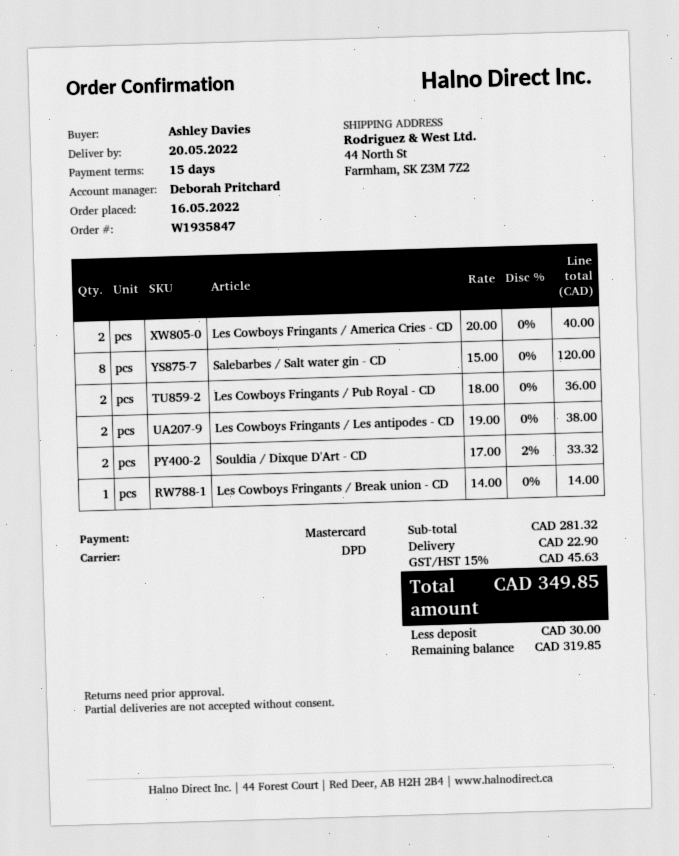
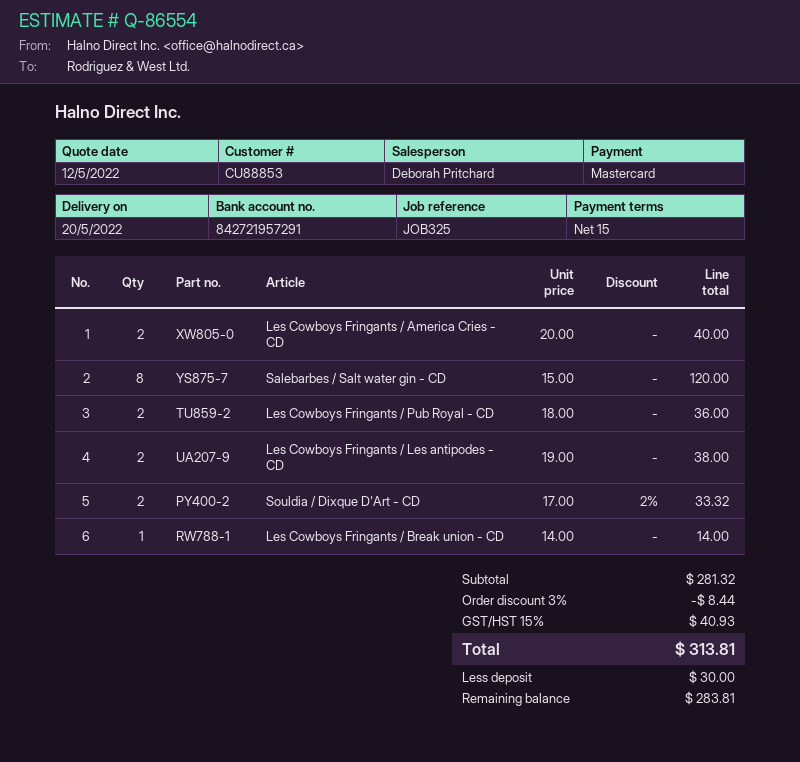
discount: none -> 3% = 8.44
shipping: 22.90 -> none
tax: 15% = 45.63 -> 15% = 40.93
total: 349.85 -> 313.81
balance: 319.85 -> 283.81

